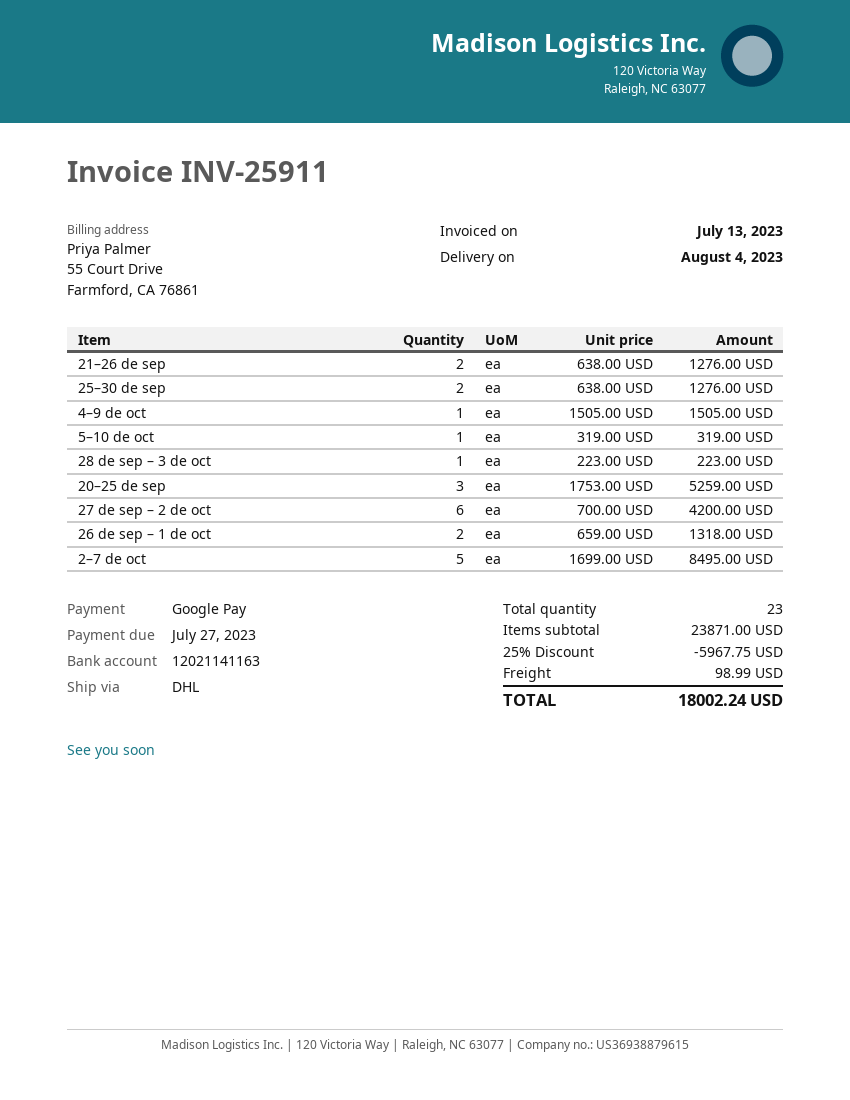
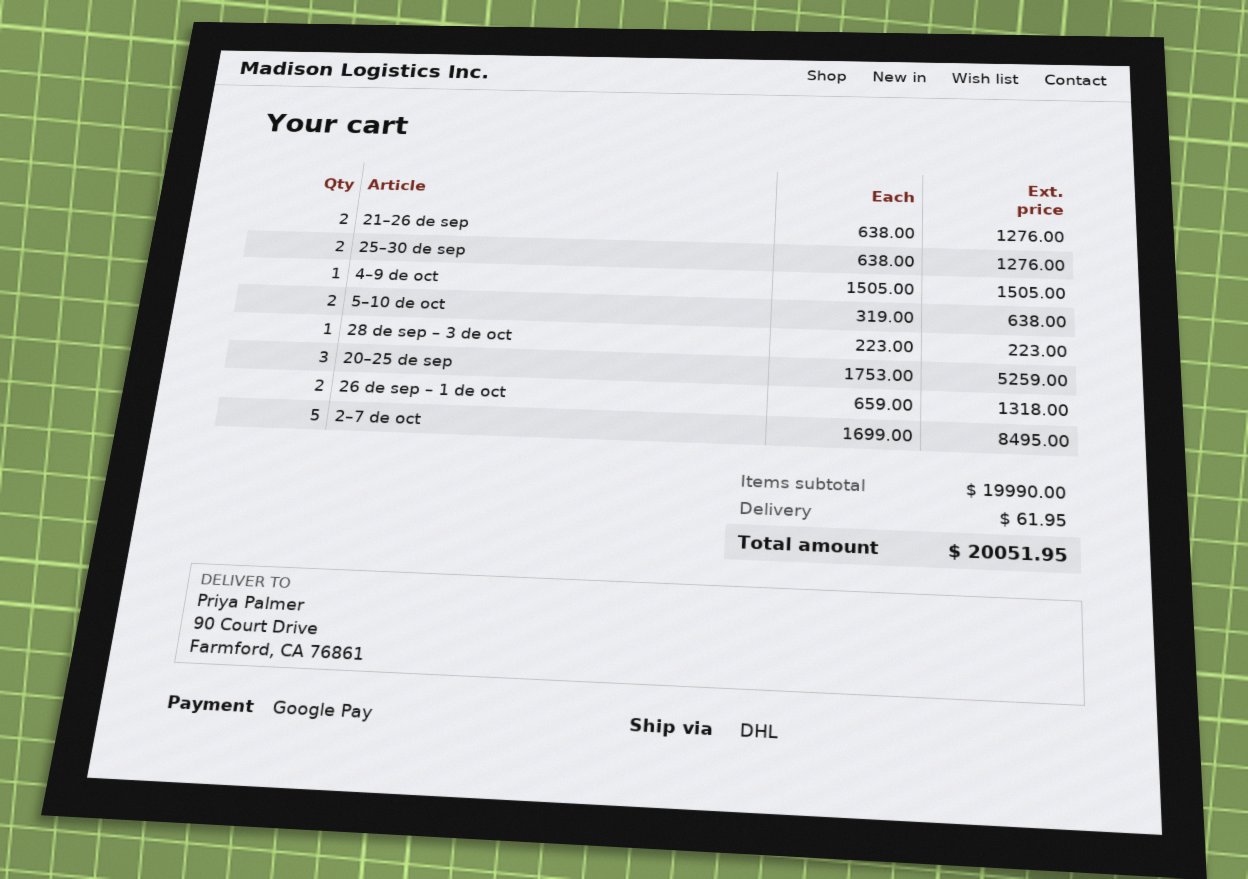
5–10 de oct: 1 x 319.00 = 319.00 -> 2 x 319.00 = 638.00
27 de sep – 2 de oct: 6 x 700.00 = 4200.00 -> none
subtotal: 23871.00 -> 19990.00
discount: 25% = 5967.75 -> none
shipping: 98.99 -> 61.95
total: 18002.24 -> 20051.95

